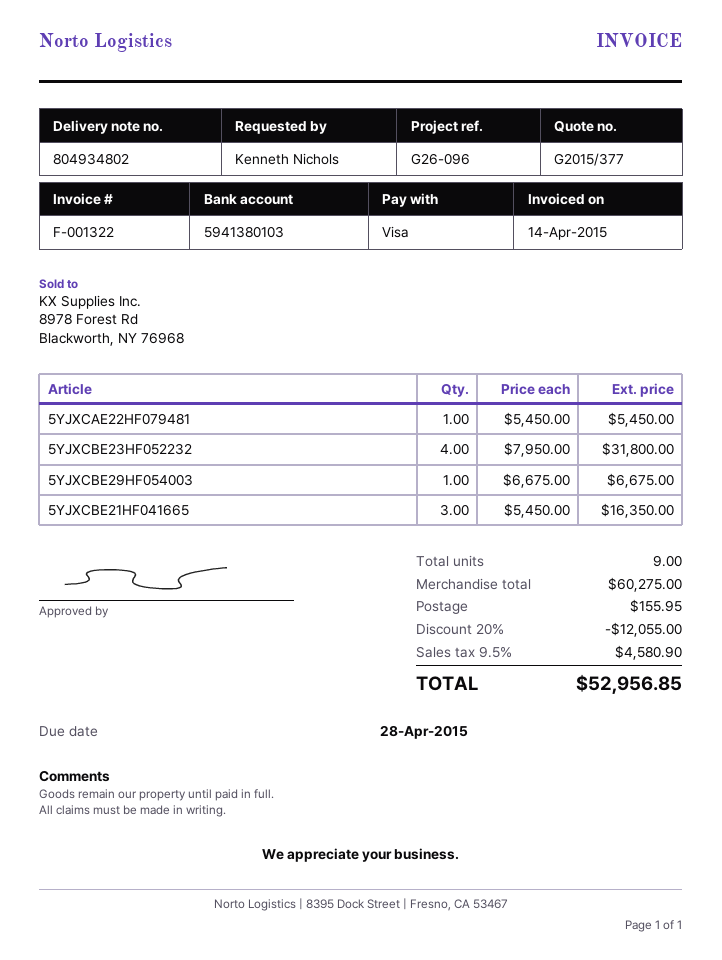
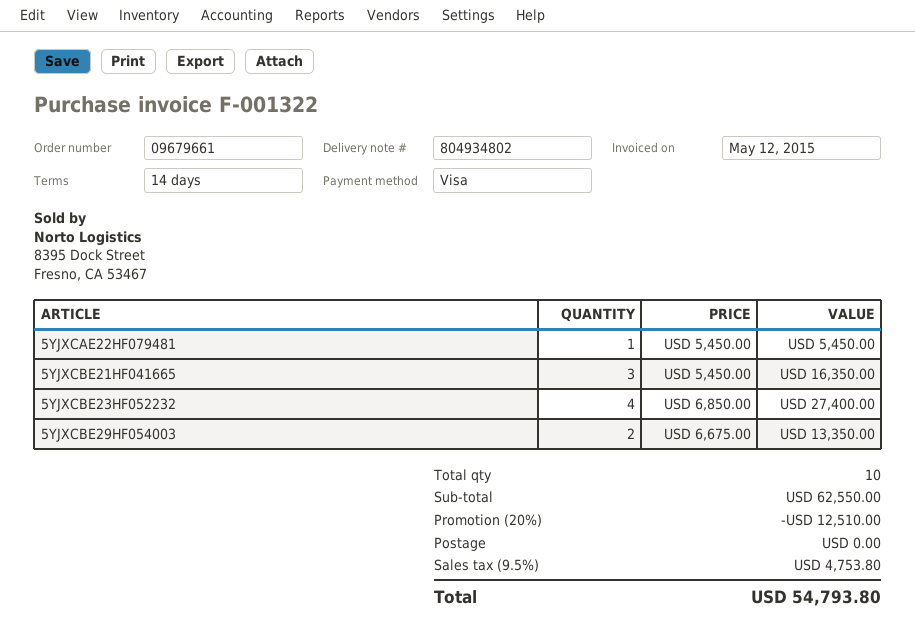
invoice date: 2015-04-14 -> 2015-05-12
5YJXCBE23HF052232: 4 x 7950.00 = 31800.00 -> 4 x 6850.00 = 27400.00
5YJXCBE29HF054003: 1 x 6675.00 = 6675.00 -> 2 x 6675.00 = 13350.00
total quantity: 9 -> 10
subtotal: 60275.00 -> 62550.00
discount: 20% = 12055.00 -> 20% = 12510.00
shipping: 155.95 -> 0.00
tax: 9.5% = 4580.90 -> 9.5% = 4753.80
total: 52956.85 -> 54793.80

